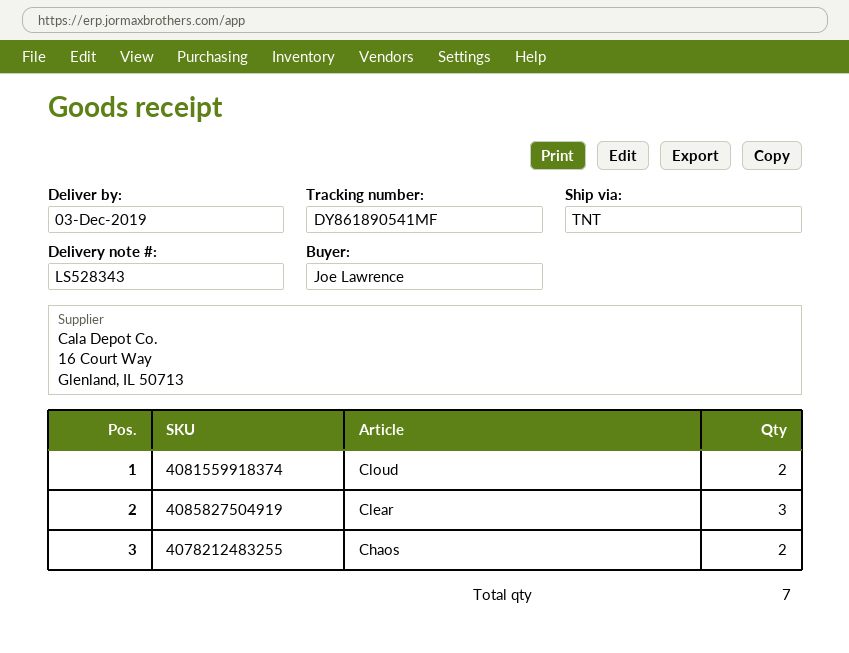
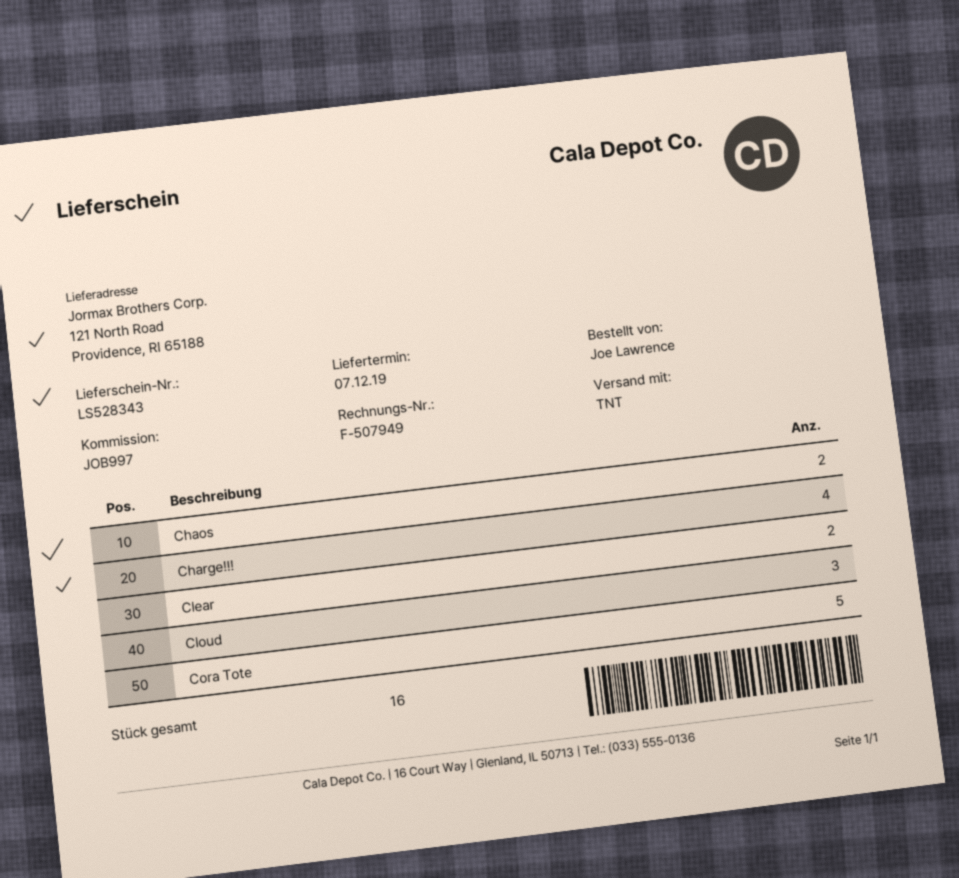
delivery date: 2019-12-03 -> 2019-12-07
Cloud: 2 -> 3
Clear: 3 -> 2
Charge!!!: none -> 4
Cora Tote: none -> 5
total quantity: 7 -> 16

